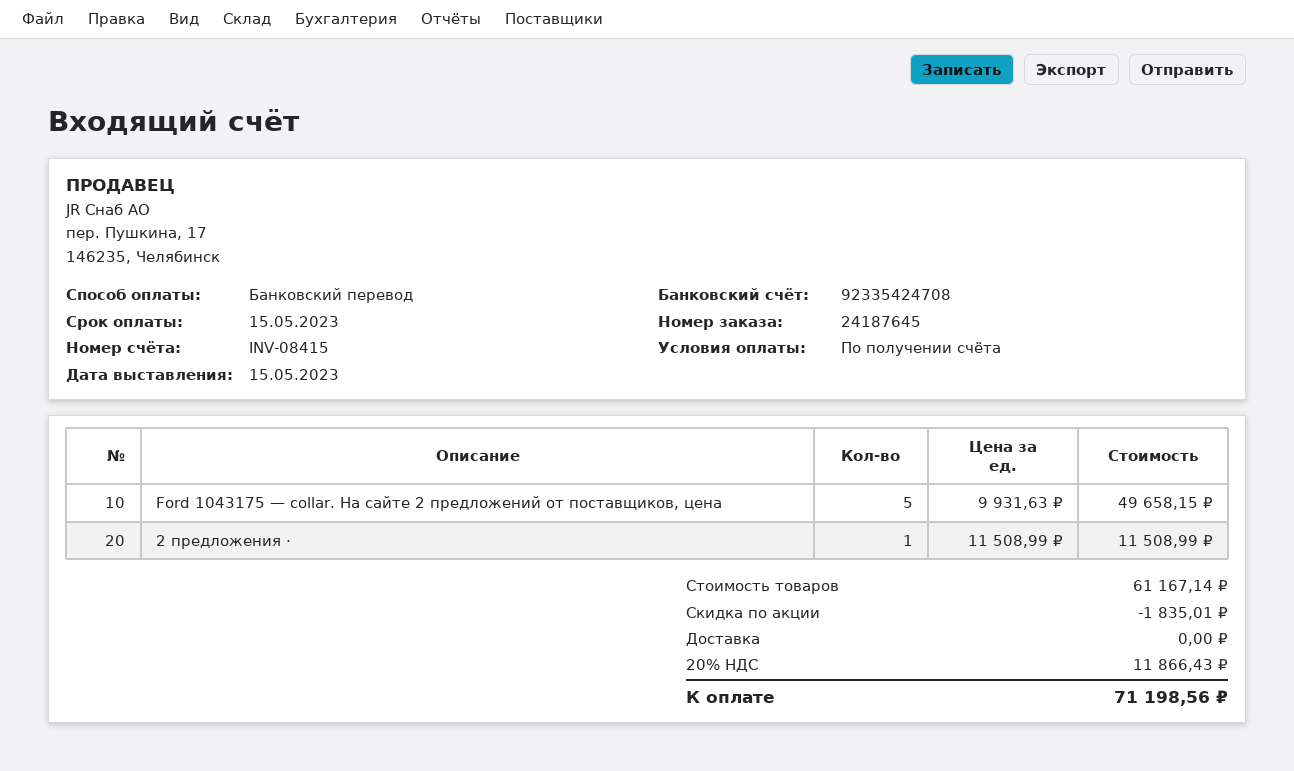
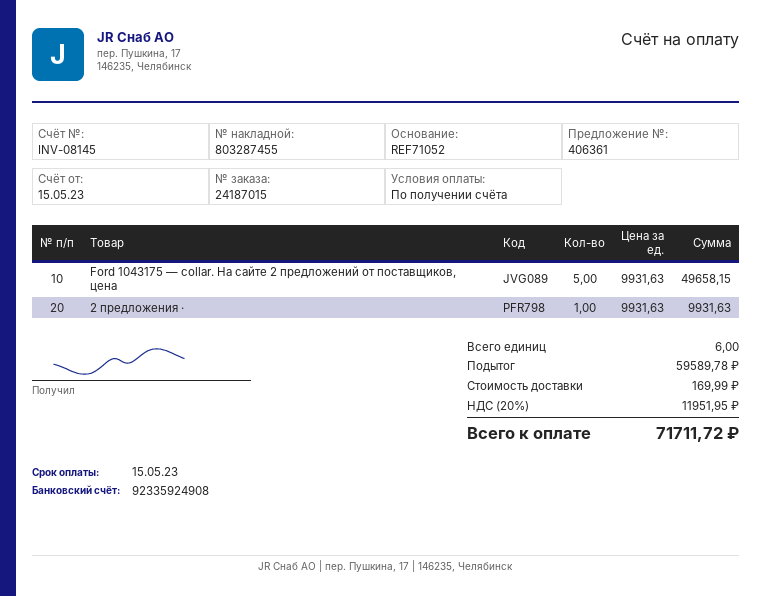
order number: 24187645 -> 24187015
invoice number: INV-08415 -> INV-08145
bank account: 92335424708 -> 92335924908
2 предложения ·: 1 x 11508.99 = 11508.99 -> 1 x 9931.63 = 9931.63
subtotal: 61167.14 -> 59589.78
discount: 1835.01 -> none
shipping: 0.00 -> 169.99
tax: 20% = 11866.43 -> 20% = 11951.95
total: 71198.56 -> 71711.72

